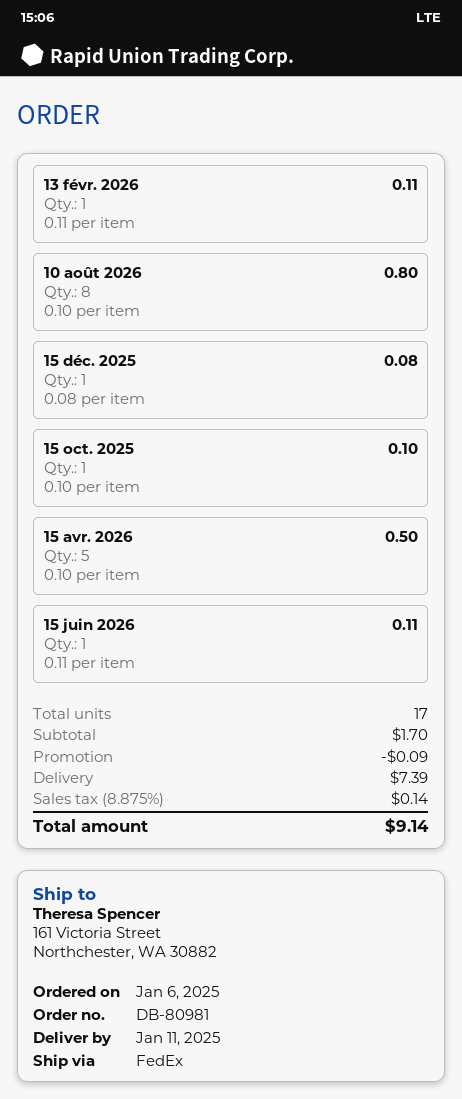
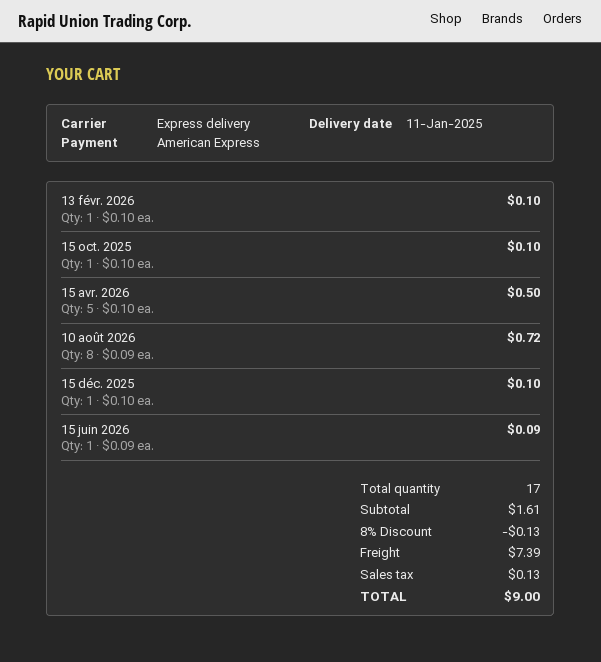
shipping method: FedEx -> express
13 févr. 2026: 1 x 0.11 = 0.11 -> 1 x 0.10 = 0.10
10 août 2026: 8 x 0.10 = 0.80 -> 8 x 0.09 = 0.72
15 déc. 2025: 1 x 0.08 = 0.08 -> 1 x 0.10 = 0.10
15 juin 2026: 1 x 0.11 = 0.11 -> 1 x 0.09 = 0.09
subtotal: 1.70 -> 1.61
discount: 0.09 -> 0.13
tax: 0.14 -> 0.13
total: 9.14 -> 9.00

